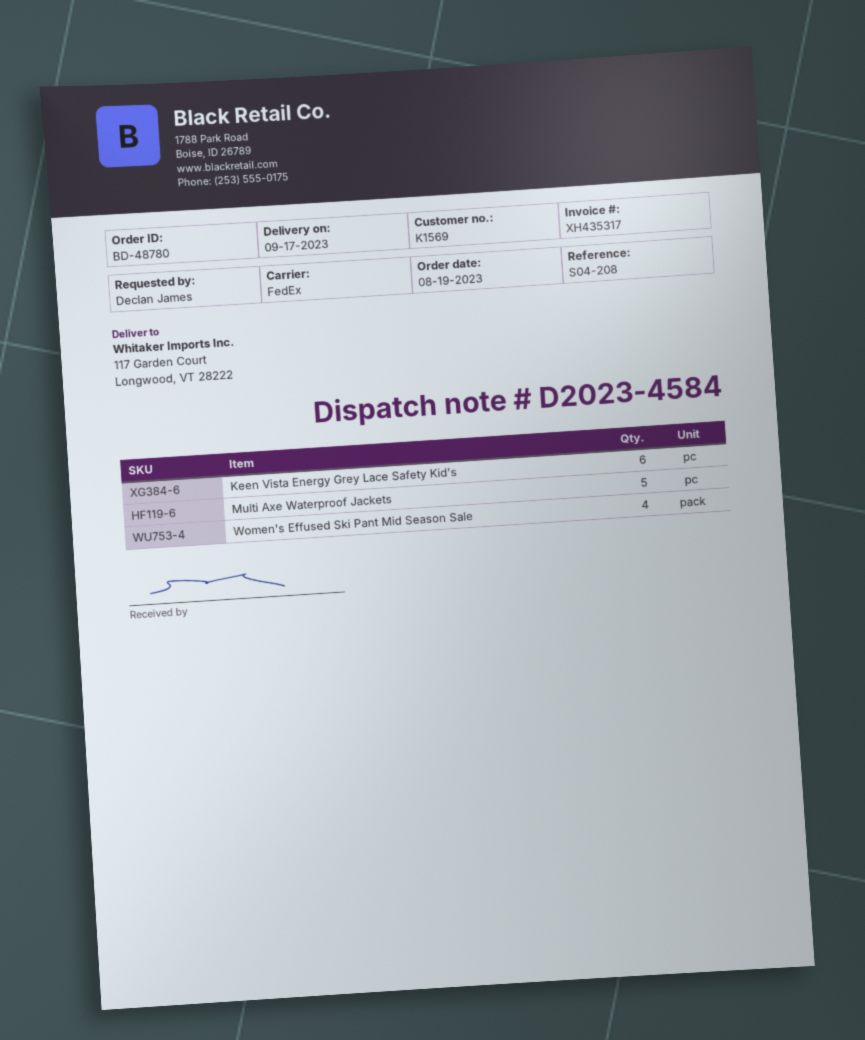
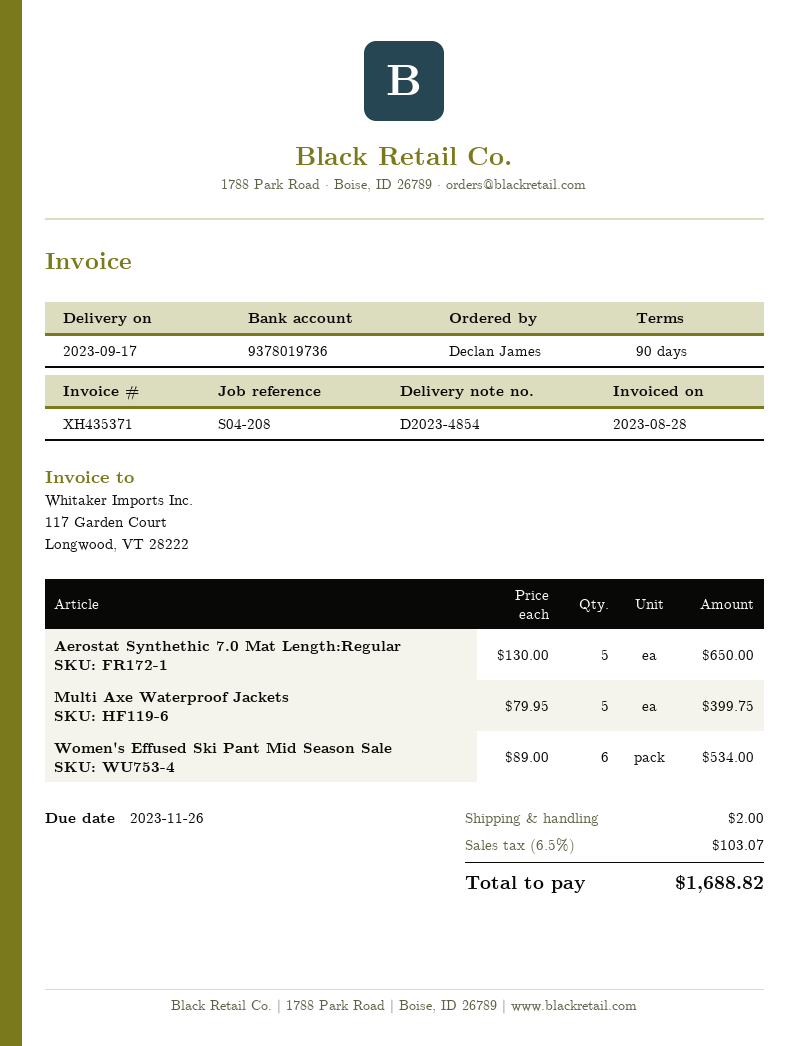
delivery note number: D2023-4584 -> D2023-4854
invoice number: XH435317 -> XH435371
Keen Vista Energy Grey Lace Safety Kid's: 6 -> none
Women's Effused Ski Pant Mid Season Sale: 4 -> 6
Aerostat Synthethic 7.0 Mat Length:Regular: none -> 5

